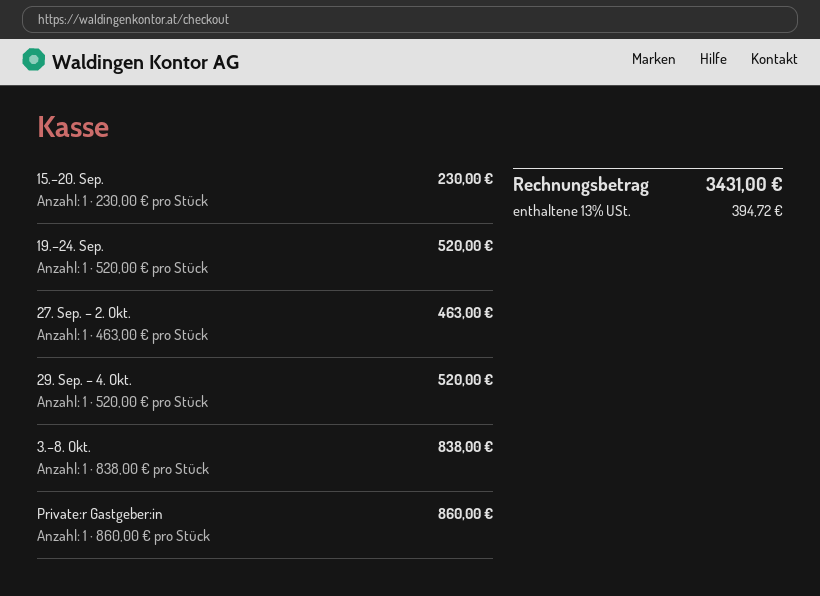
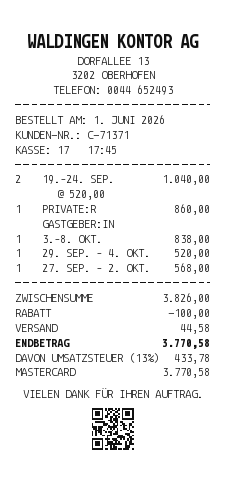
15.–20. Sep.: 1 x 230.00 = 230.00 -> none
19.–24. Sep.: 1 x 520.00 = 520.00 -> 2 x 520.00 = 1040.00
27. Sep. – 2. Okt.: 1 x 463.00 = 463.00 -> 1 x 568.00 = 568.00
discount: none -> 100.00
shipping: none -> 44.58
tax: 13% = 394.72 -> 13% = 433.78
total: 3431.00 -> 3770.58

